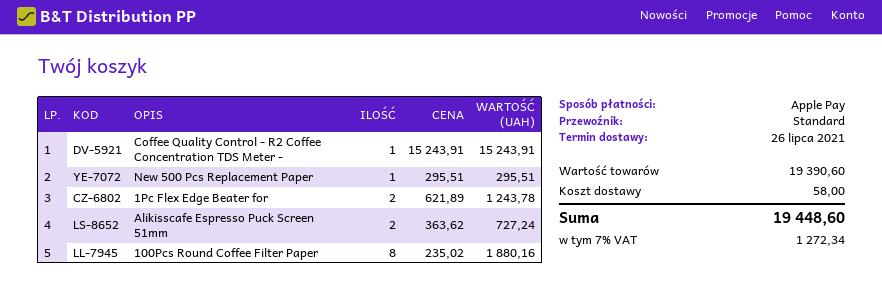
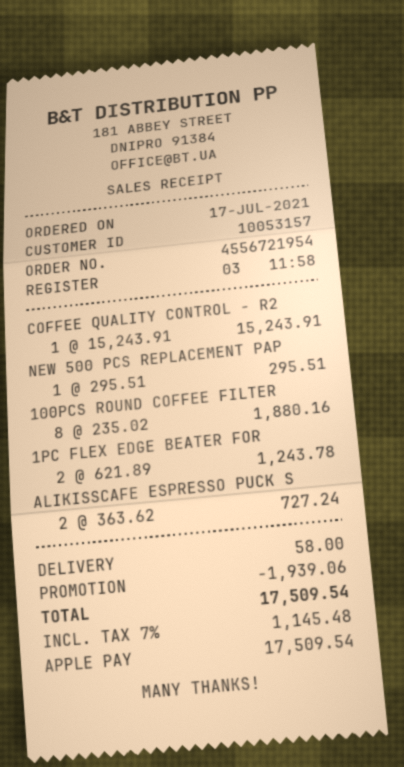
discount: none -> 1939.06
tax: 7% = 1272.34 -> 7% = 1145.48
total: 19448.60 -> 17509.54

